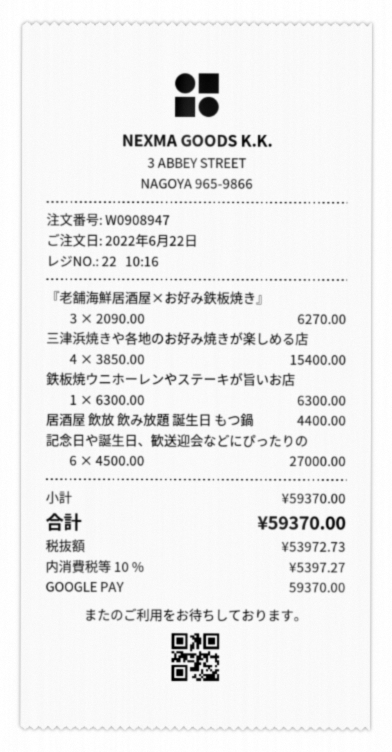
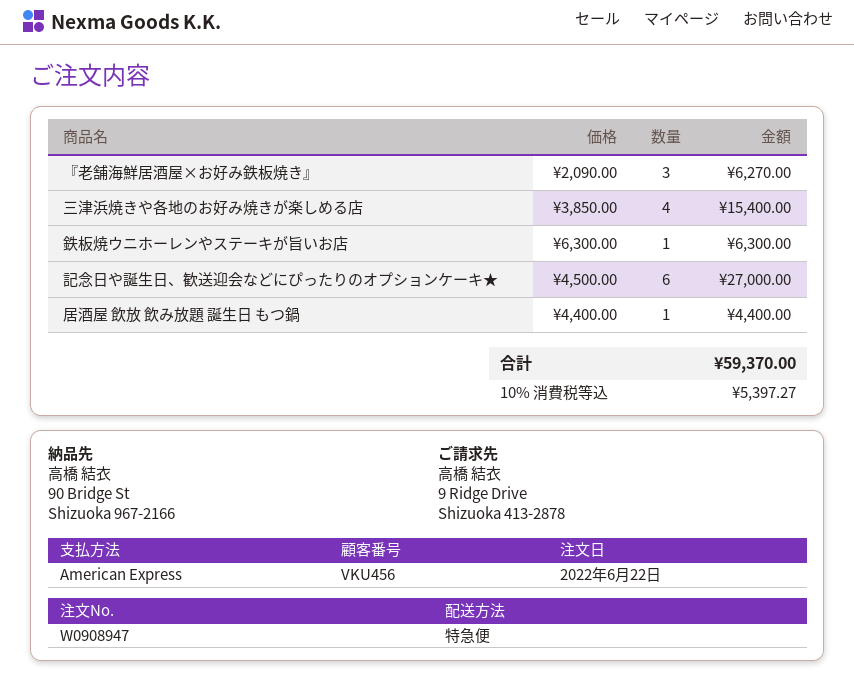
payment method: Google Pay -> American Express

